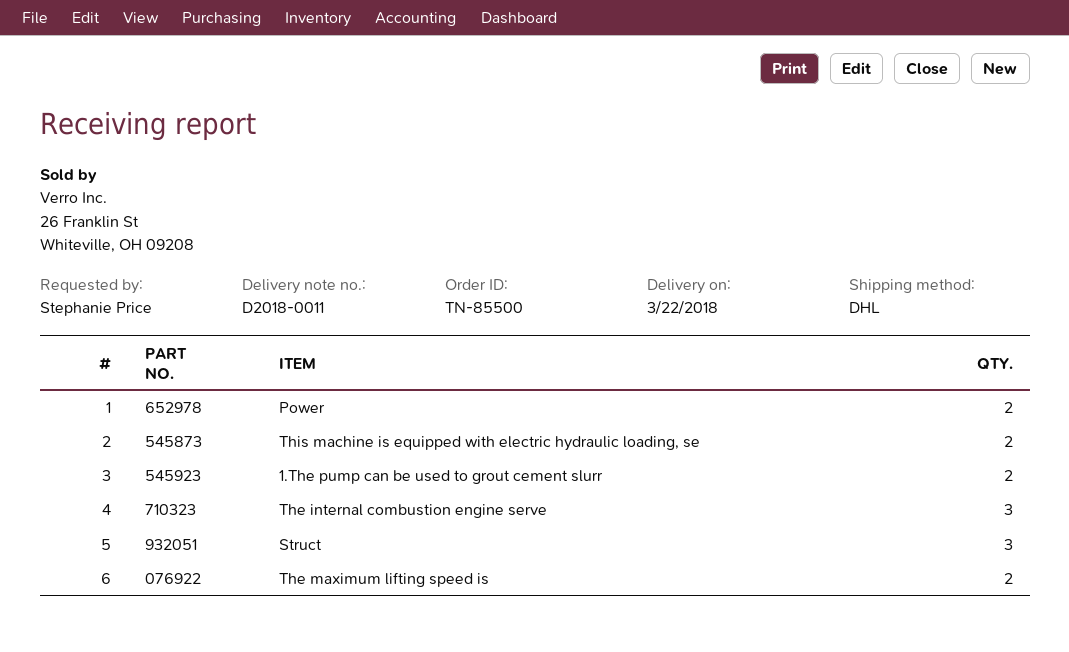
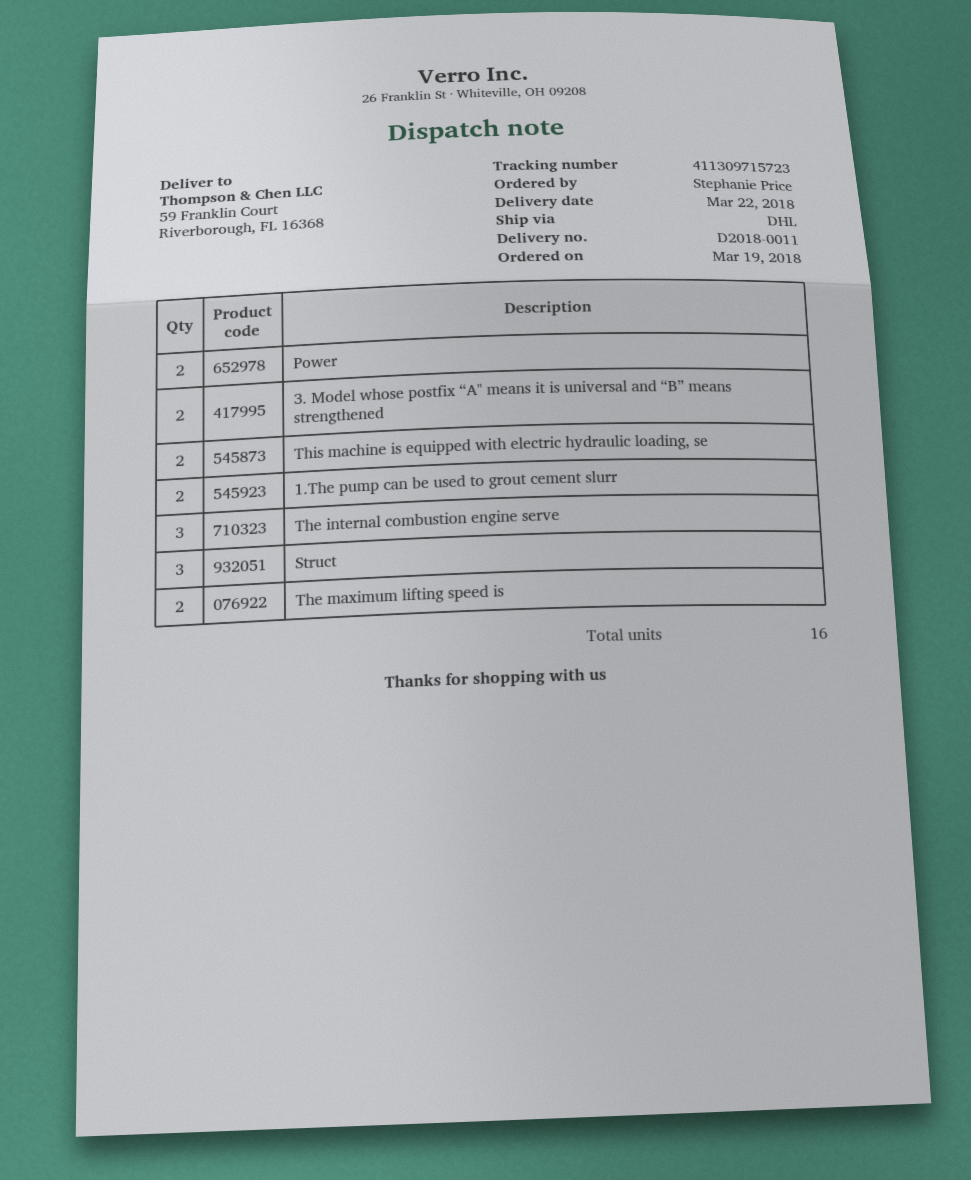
3. Model whose postfix “A" means it is universal and “B” means strengthened: none -> 2

